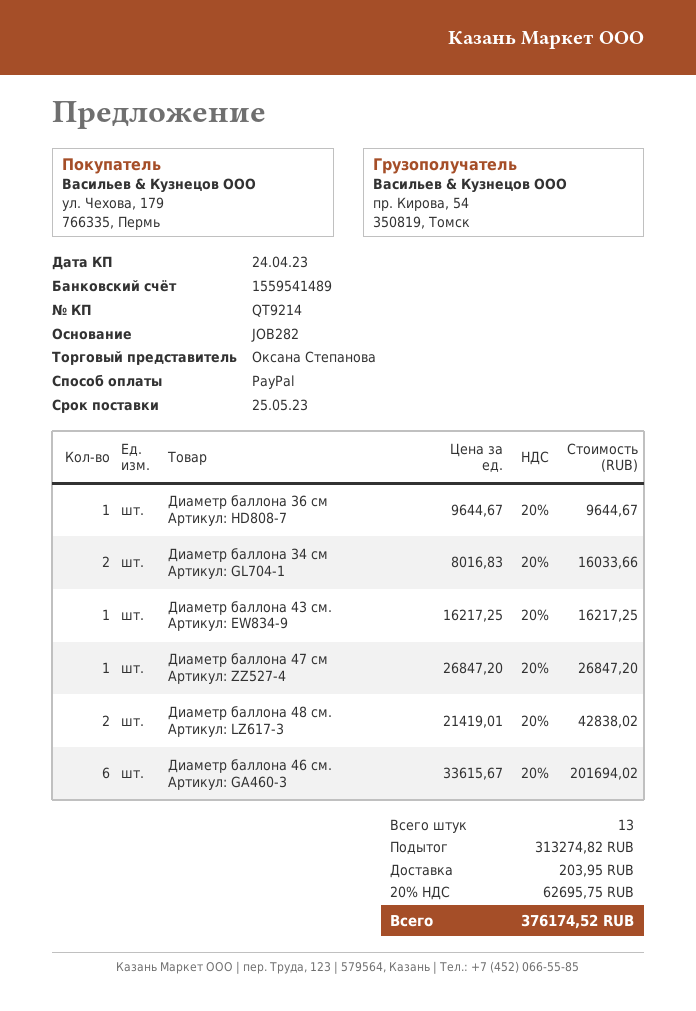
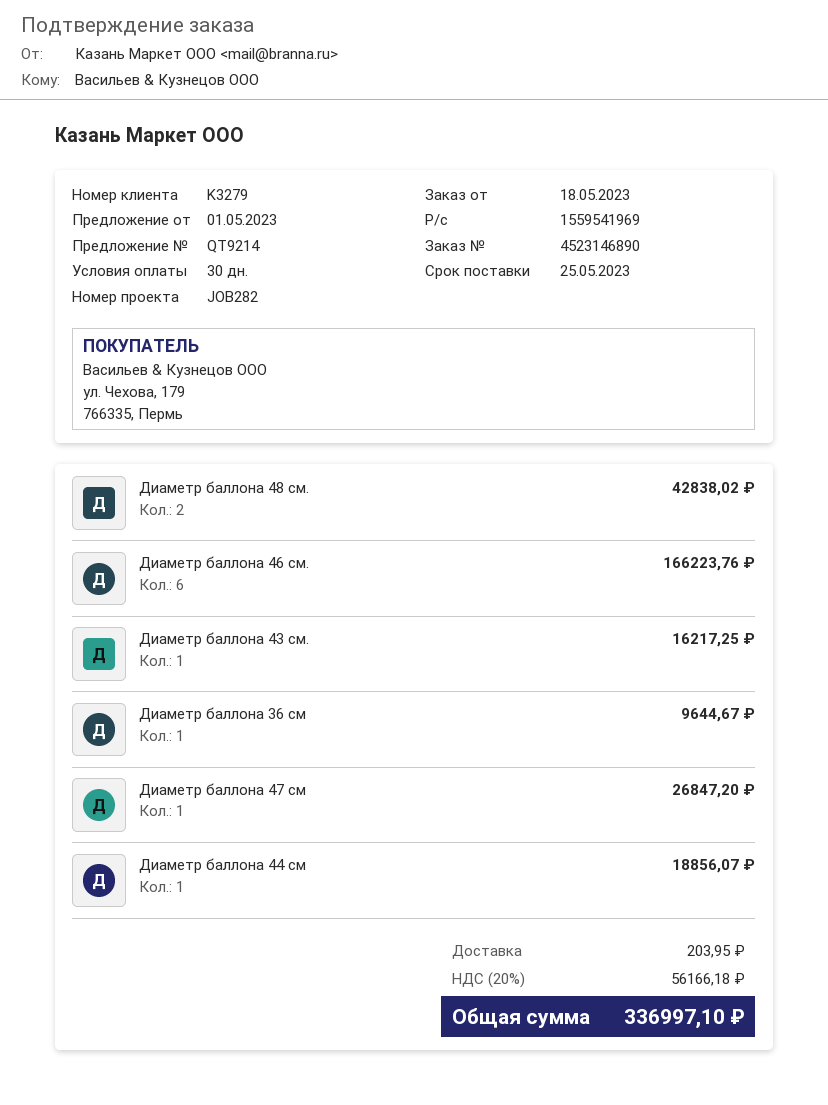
quote date: 2023-04-24 -> 2023-05-01
bank account: 1559541489 -> 1559541969
Диаметр баллона 34 см: 2 for 16033.66 -> none
Диаметр баллона 46 см.: 6 for 201694.02 -> 6 for 166223.76
Диаметр баллона 44 см: none -> 1 for 18856.07
tax: 20% = 62695.75 -> 20% = 56166.18
total: 376174.52 -> 336997.10

